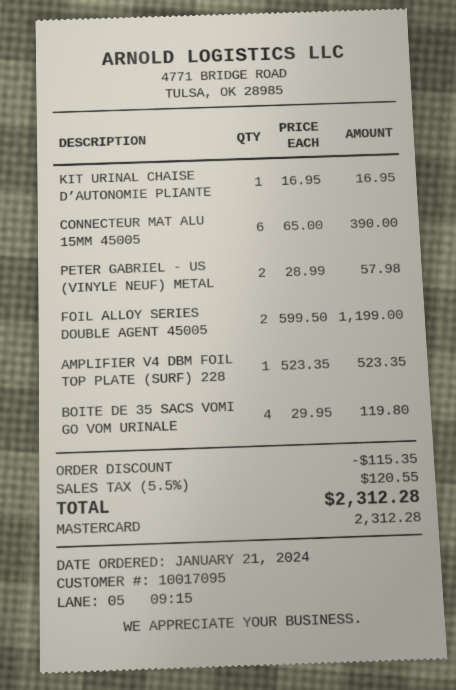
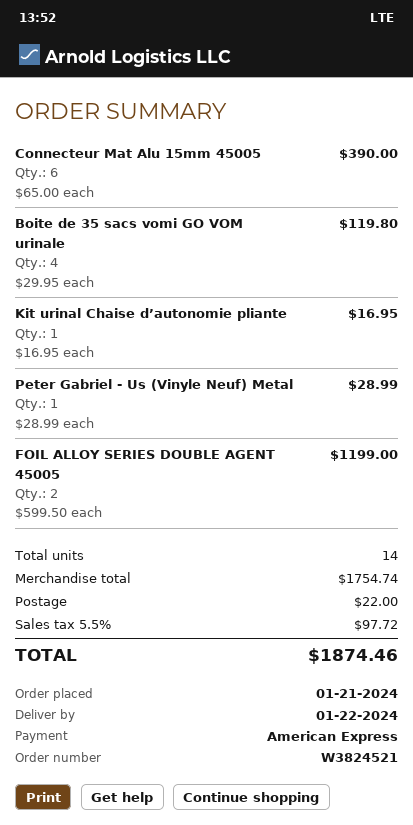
payment method: Mastercard -> American Express
PETER GABRIEL - US (VINYLE NEUF) METAL: 2 x 28.99 = 57.98 -> 1 x 28.99 = 28.99
AMPLIFIER V4 DBM FOIL TOP PLATE (SURF) 228: 1 x 523.35 = 523.35 -> none
discount: 115.35 -> none
shipping: none -> 22.00
tax: 5.5% = 120.55 -> 5.5% = 97.72
total: 2312.28 -> 1874.46

